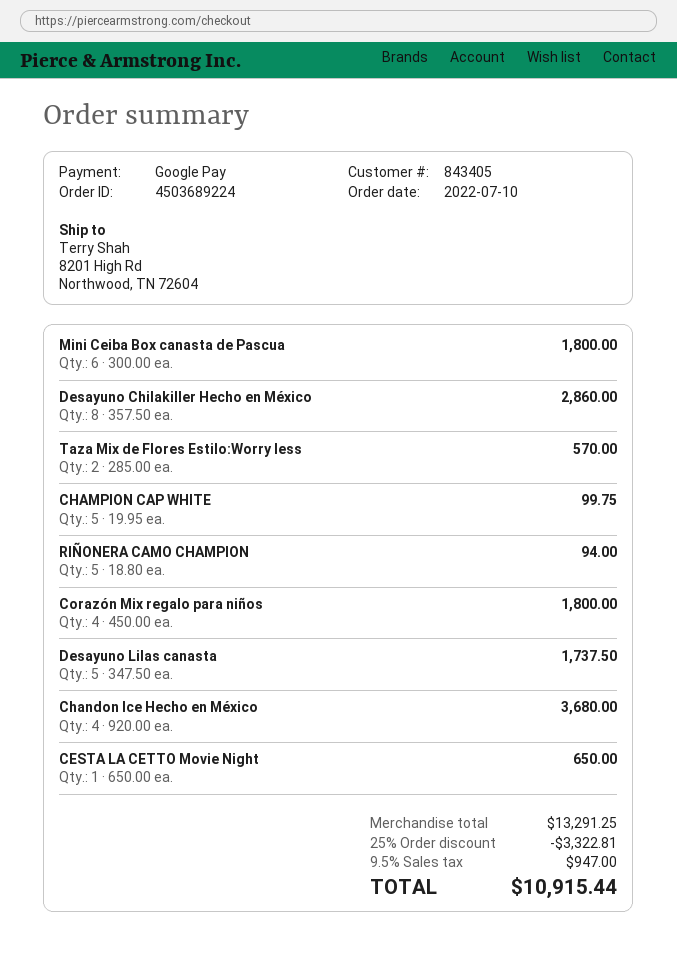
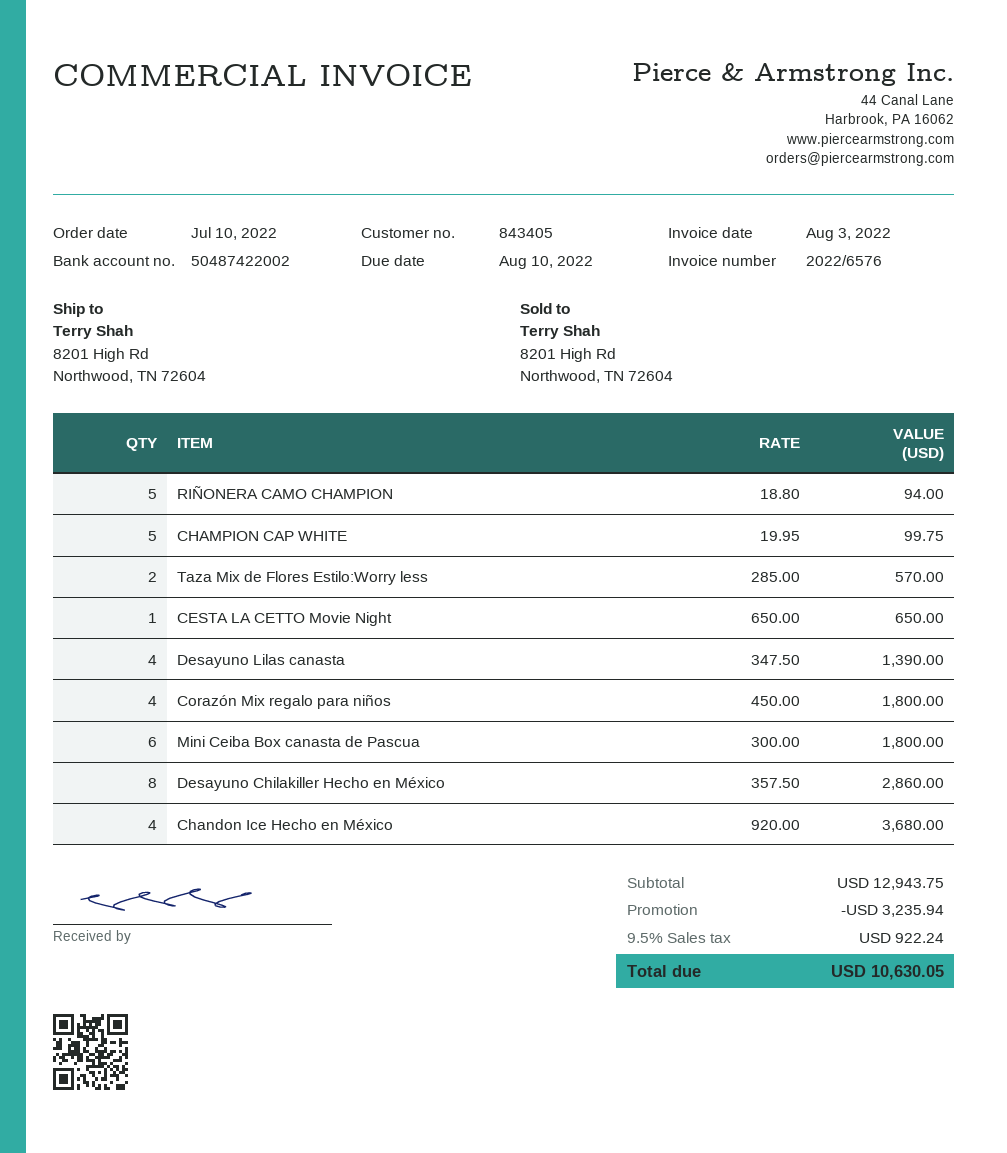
Desayuno Lilas canasta: 5 x 347.50 = 1737.50 -> 4 x 347.50 = 1390.00
subtotal: 13291.25 -> 12943.75
discount: 3322.81 -> 3235.94
tax: 9.5% = 947.00 -> 9.5% = 922.24
total: 10915.44 -> 10630.05

